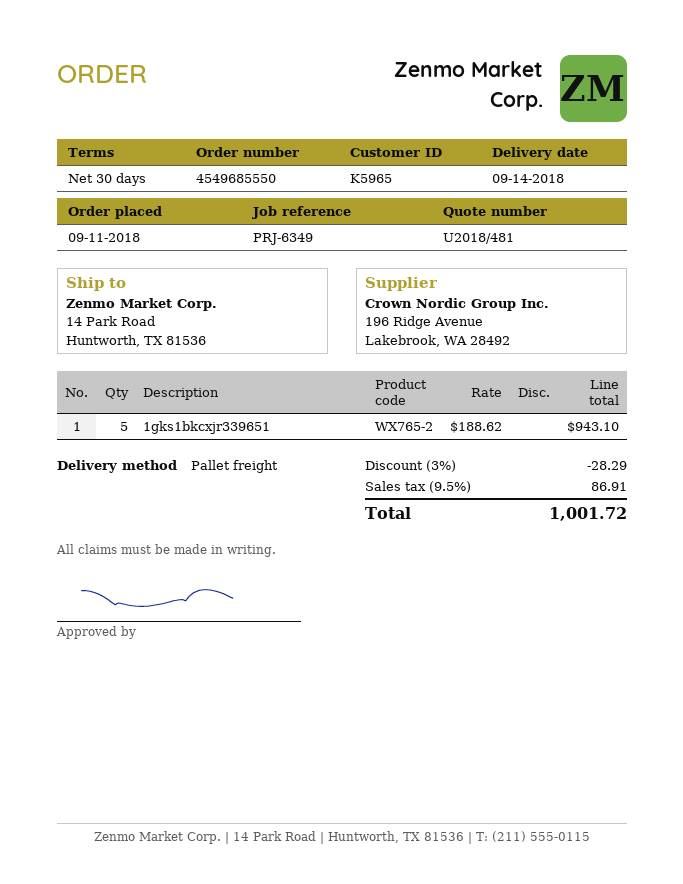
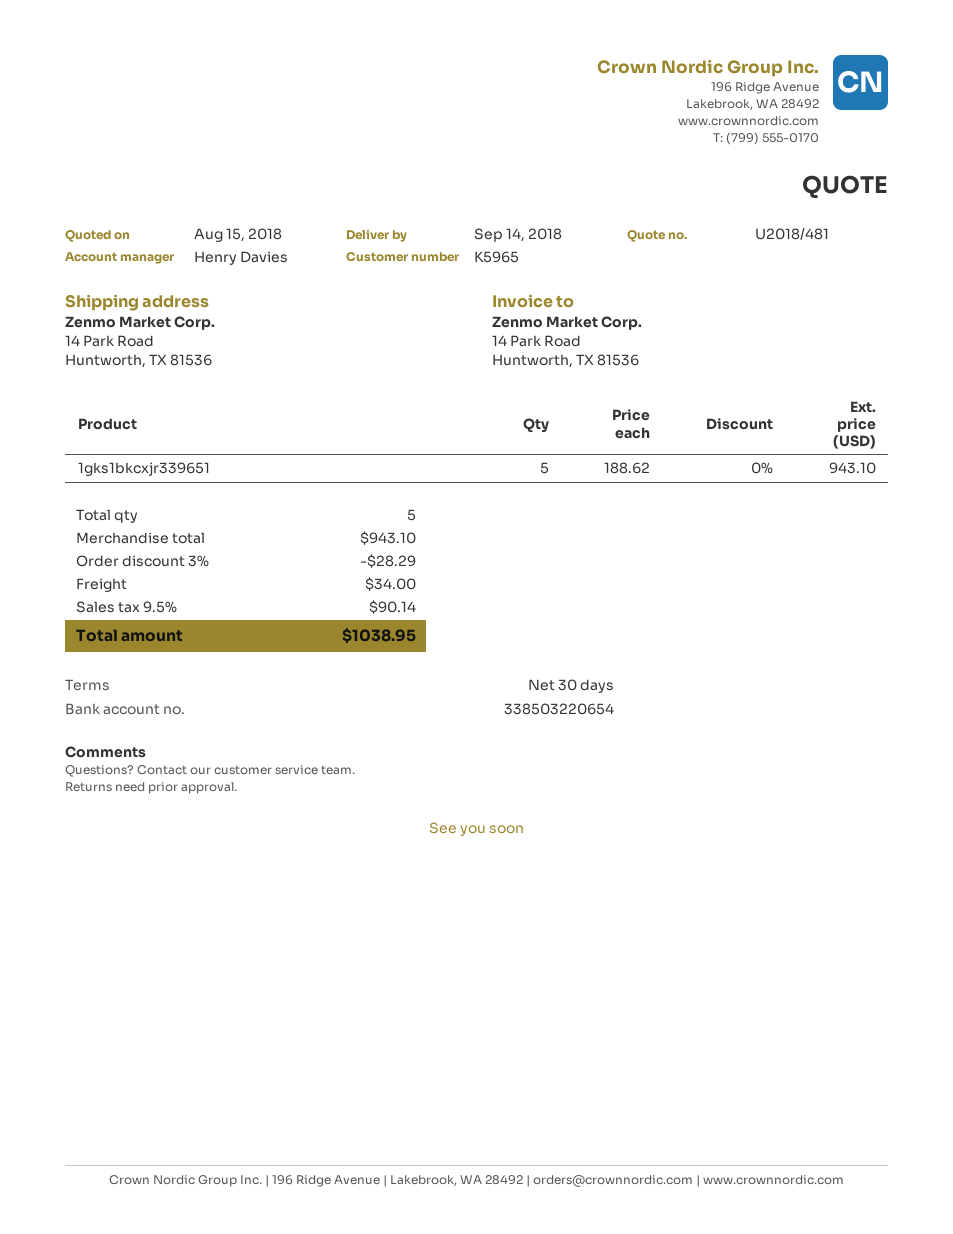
shipping: none -> 34.00
tax: 9.5% = 86.91 -> 9.5% = 90.14
total: 1001.72 -> 1038.95

